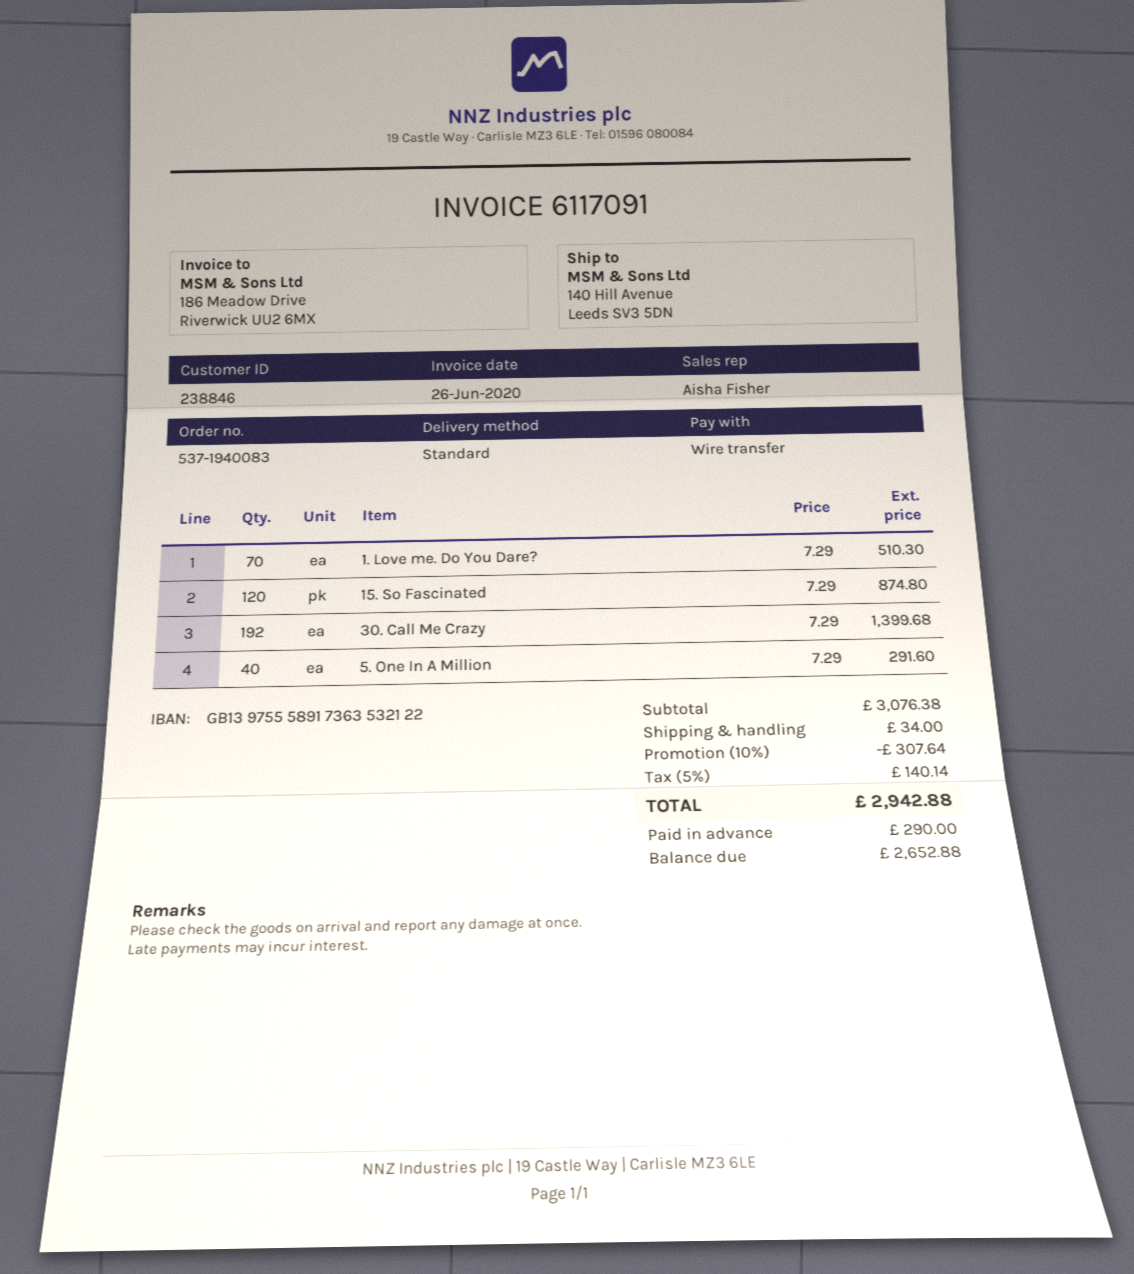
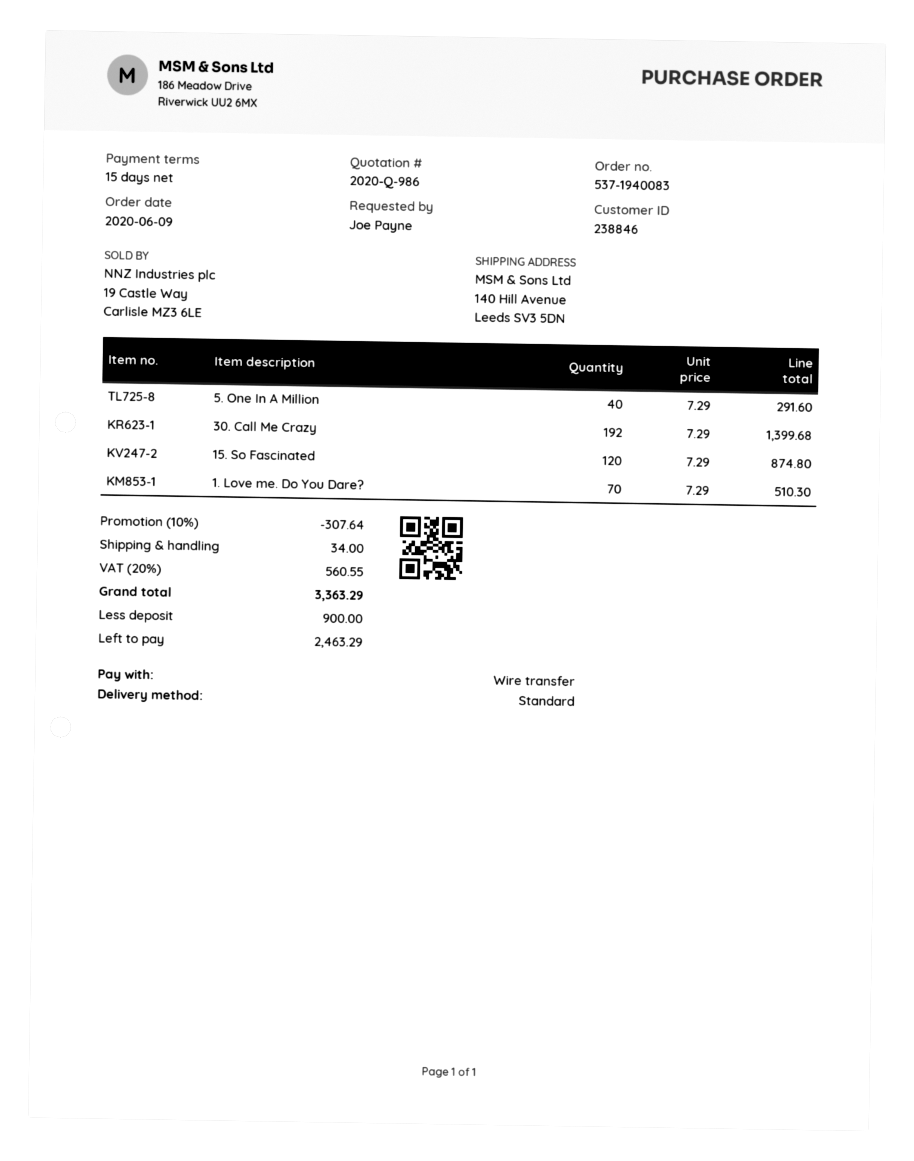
tax: 5% = 140.14 -> 20% = 560.55
total: 2942.88 -> 3363.29
deposit: 290.00 -> 900.00
balance: 2652.88 -> 2463.29

